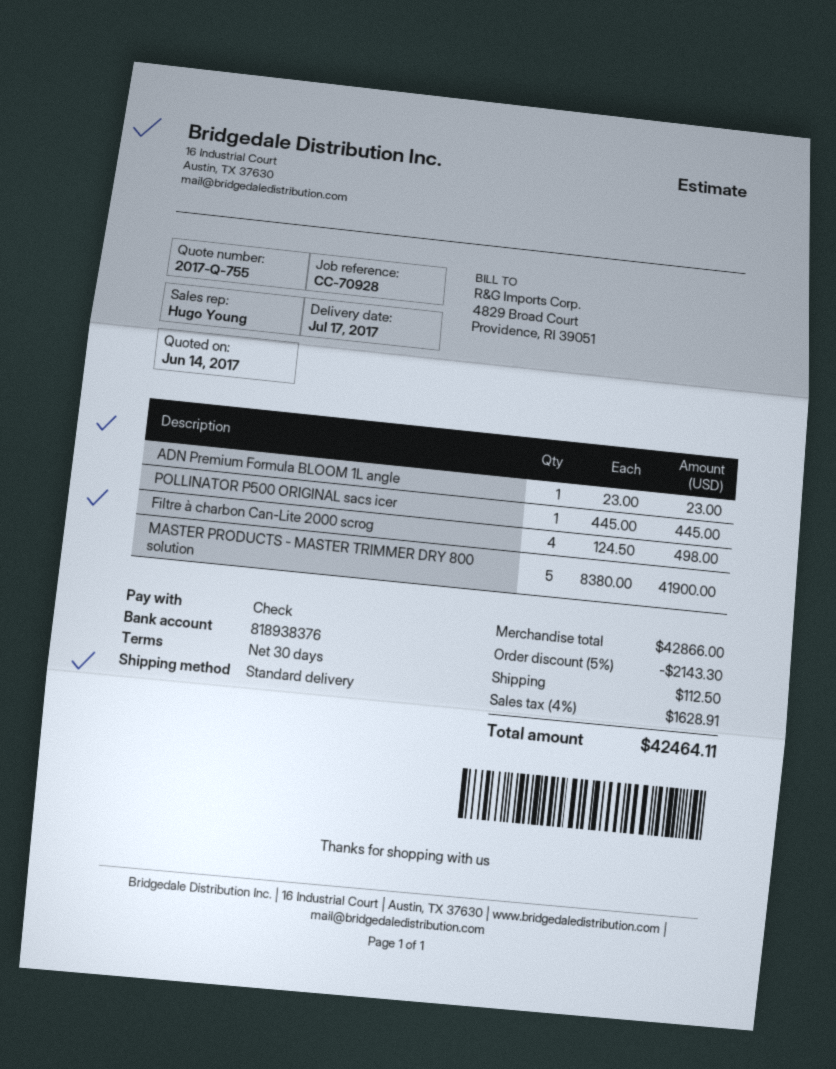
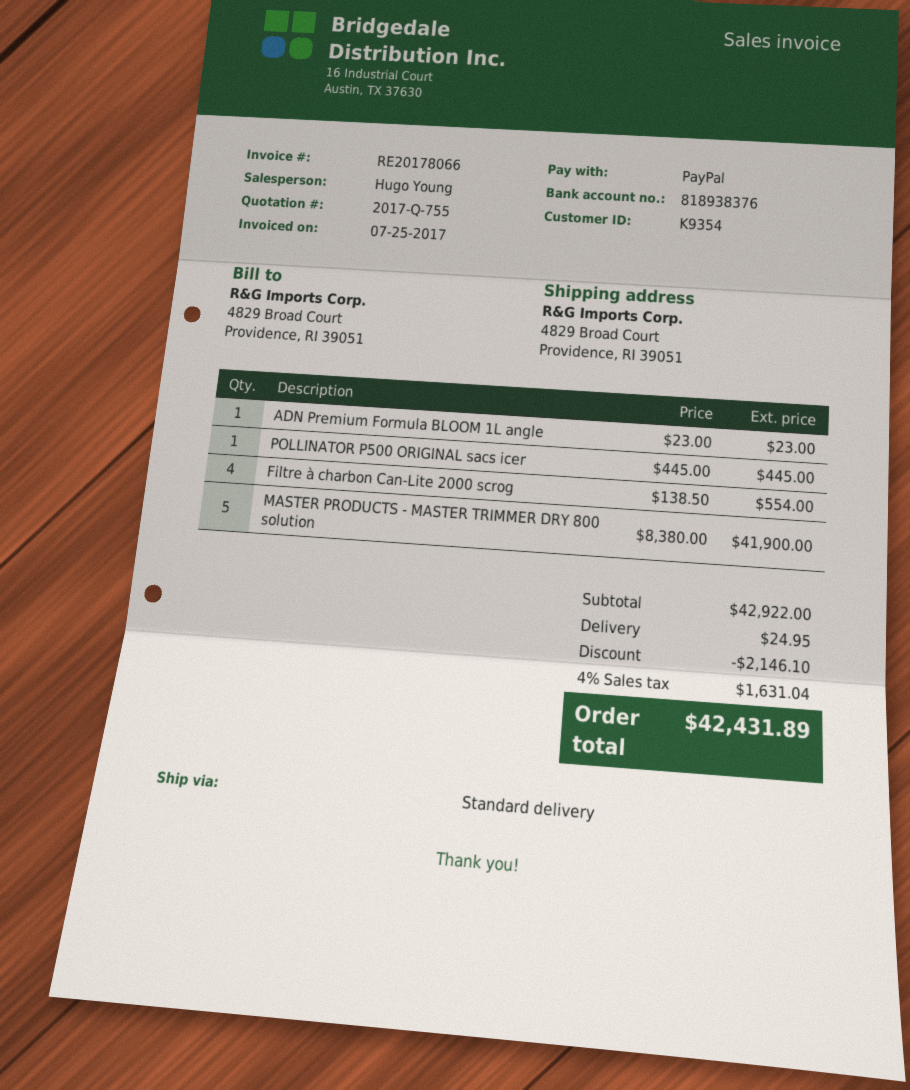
payment method: cheque -> PayPal
Filtre à charbon Can-Lite 2000 scrog: 4 x 124.50 = 498.00 -> 4 x 138.50 = 554.00
subtotal: 42866.00 -> 42922.00
discount: 2143.30 -> 2146.10
shipping: 112.50 -> 24.95
tax: 4% = 1628.91 -> 4% = 1631.04
total: 42464.11 -> 42431.89

